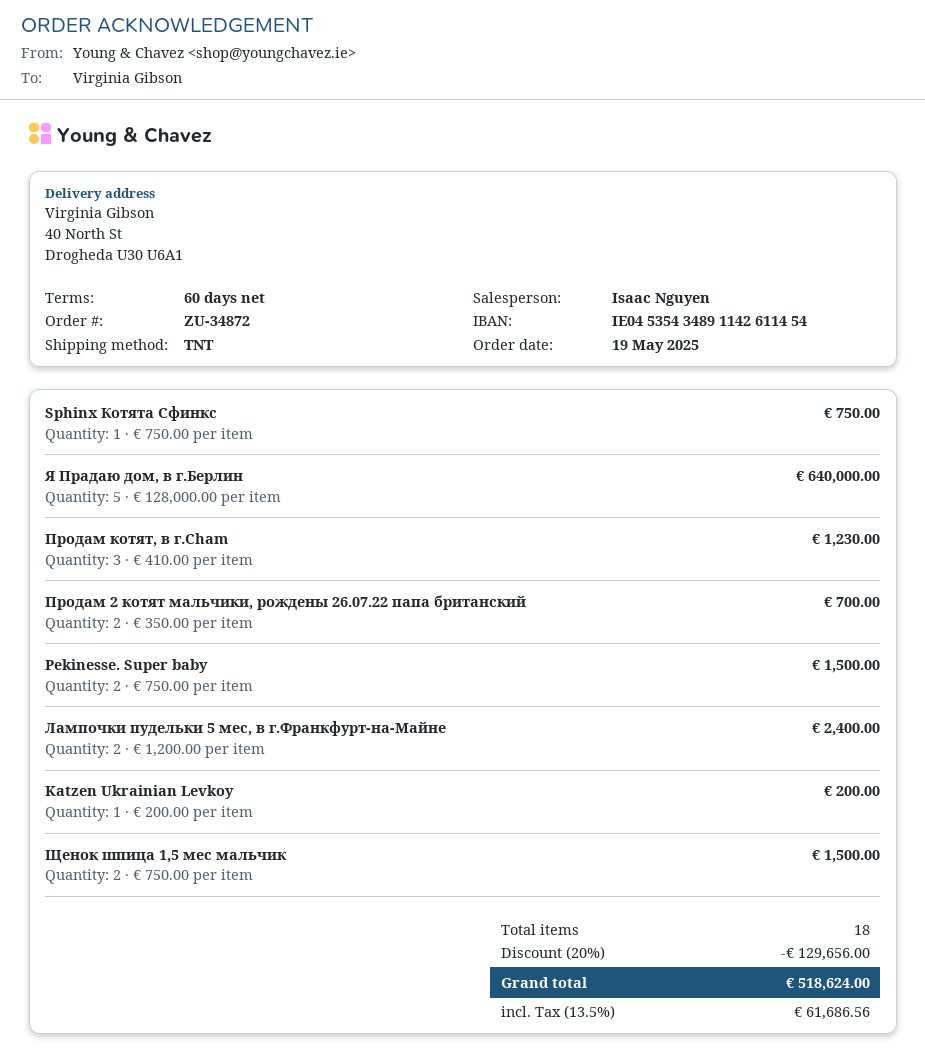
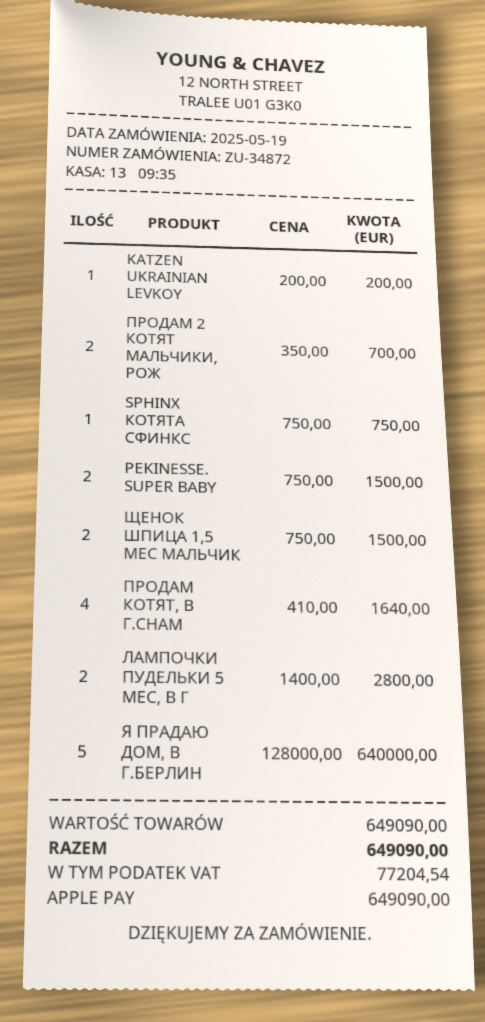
Продам котят, в г.Cham: 3 x 410.00 = 1230.00 -> 4 x 410.00 = 1640.00
Лампочки пудельки 5 мес, в г.Франкфурт-на-Майне: 2 x 1200.00 = 2400.00 -> 2 x 1400.00 = 2800.00
discount: 20% = 129656.00 -> none
tax: 61686.56 -> 77204.54
total: 518624.00 -> 649090.00

